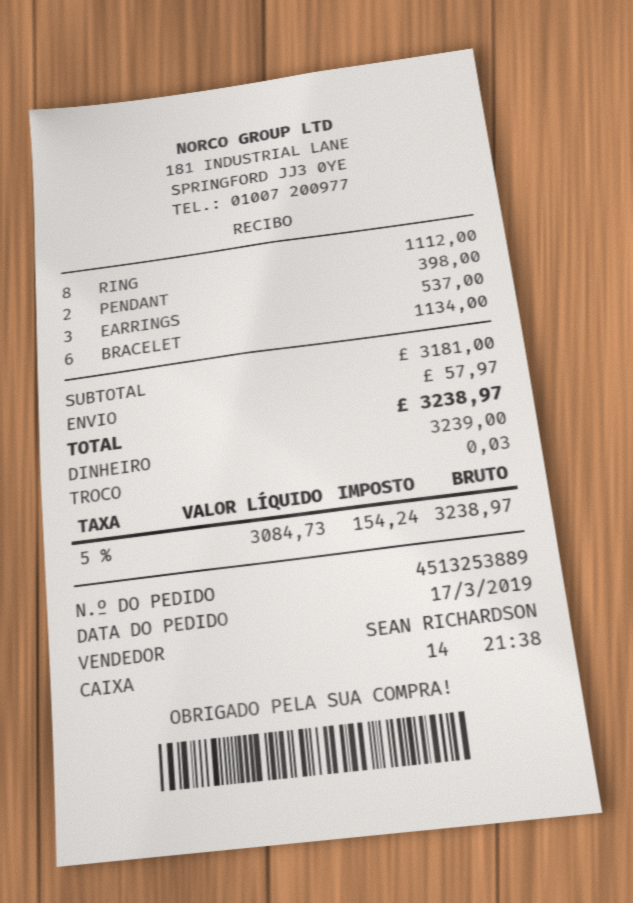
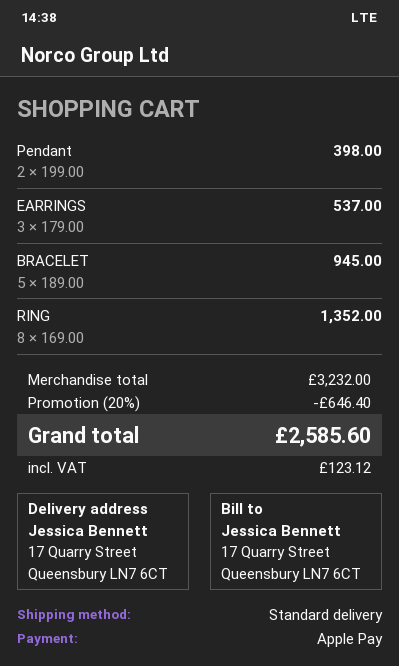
payment method: cash -> Apple Pay
RING: 8 for 1112.00 -> 8 for 1352.00
BRACELET: 6 for 1134.00 -> 5 for 945.00
subtotal: 3181.00 -> 3232.00
discount: none -> 20% = 646.40
shipping: 57.97 -> none
tax: 154.24 -> 123.12
total: 3238.97 -> 2585.60

